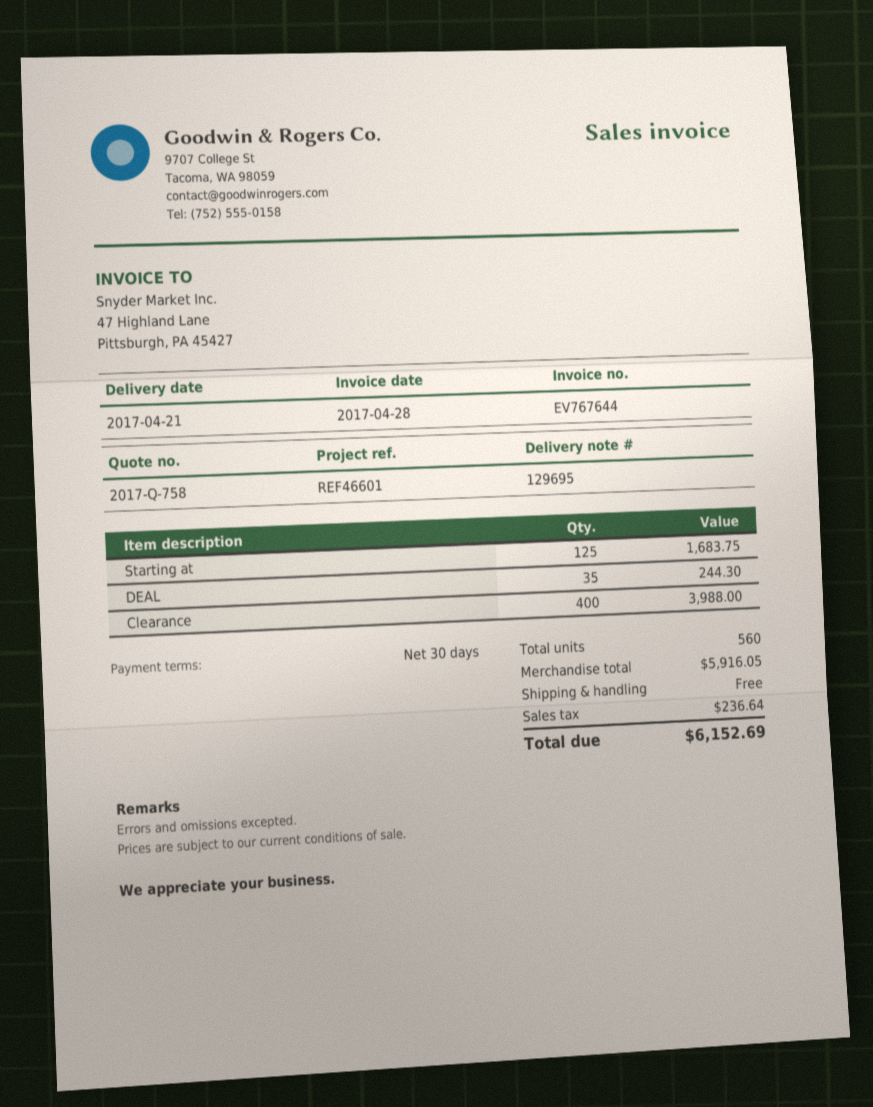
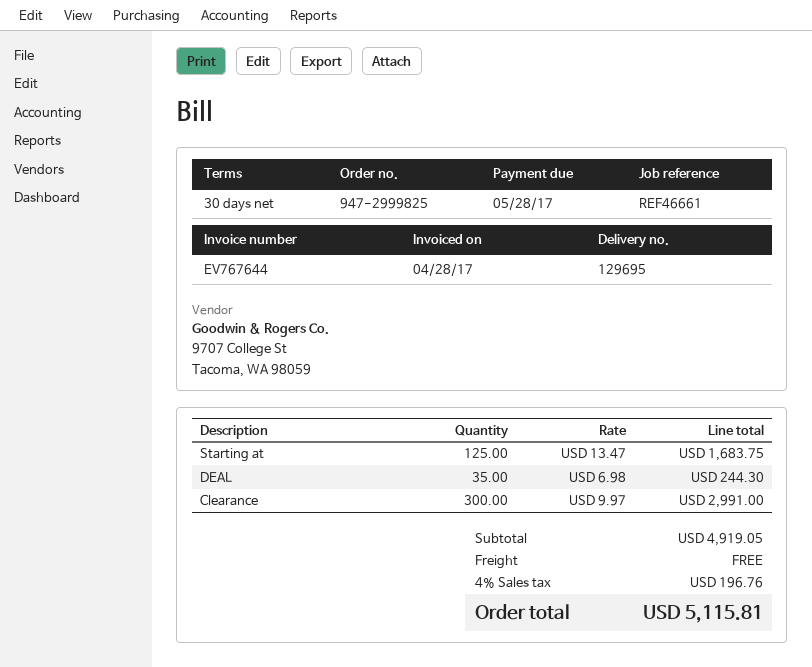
reference: REF46601 -> REF46661
Clearance: 400 for 3988.00 -> 300 for 2991.00
subtotal: 5916.05 -> 4919.05
tax: 236.64 -> 196.76
total: 6152.69 -> 5115.81

